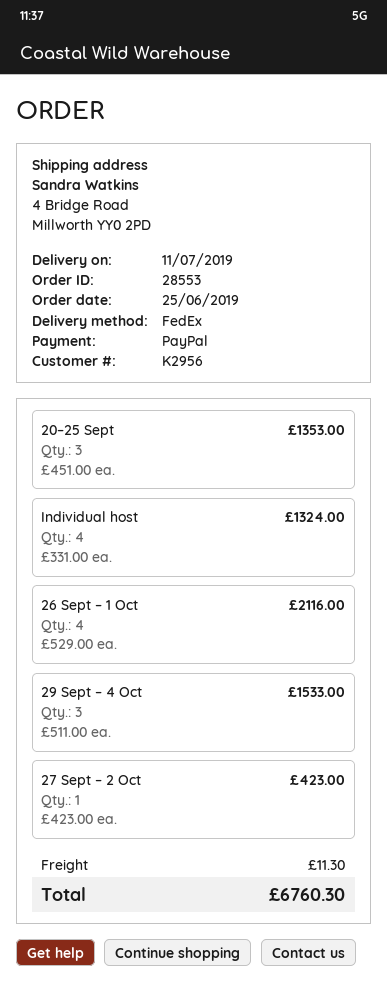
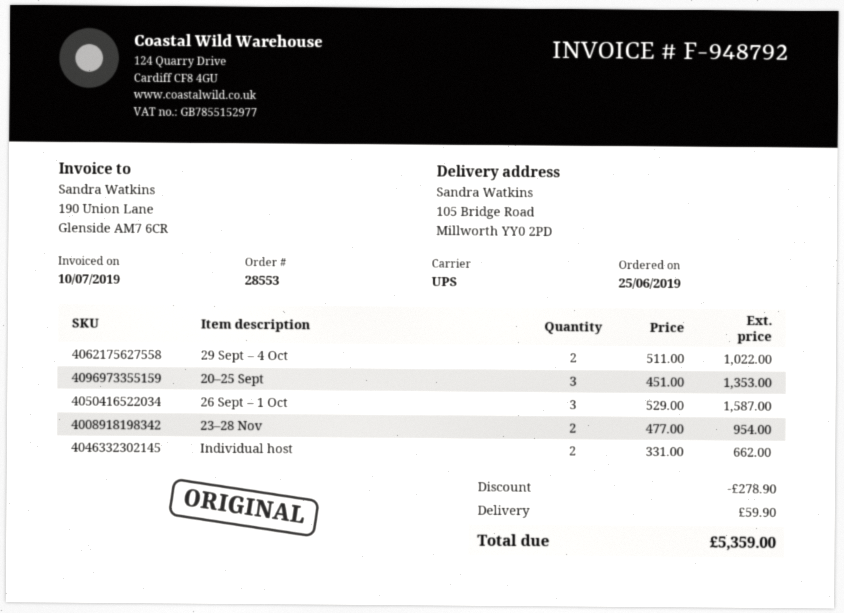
shipping method: FedEx -> UPS
ship to: 4 Bridge Road, Millworth YY0 2PD -> 105 Bridge Road, Millworth YY0 2PD
Individual host: 4 x 331.00 = 1324.00 -> 2 x 331.00 = 662.00
26 Sept – 1 Oct: 4 x 529.00 = 2116.00 -> 3 x 529.00 = 1587.00
29 Sept – 4 Oct: 3 x 511.00 = 1533.00 -> 2 x 511.00 = 1022.00
27 Sept – 2 Oct: 1 x 423.00 = 423.00 -> none
23–28 Nov: none -> 2 x 477.00 = 954.00
discount: none -> 278.90
shipping: 11.30 -> 59.90
total: 6760.30 -> 5359.00

